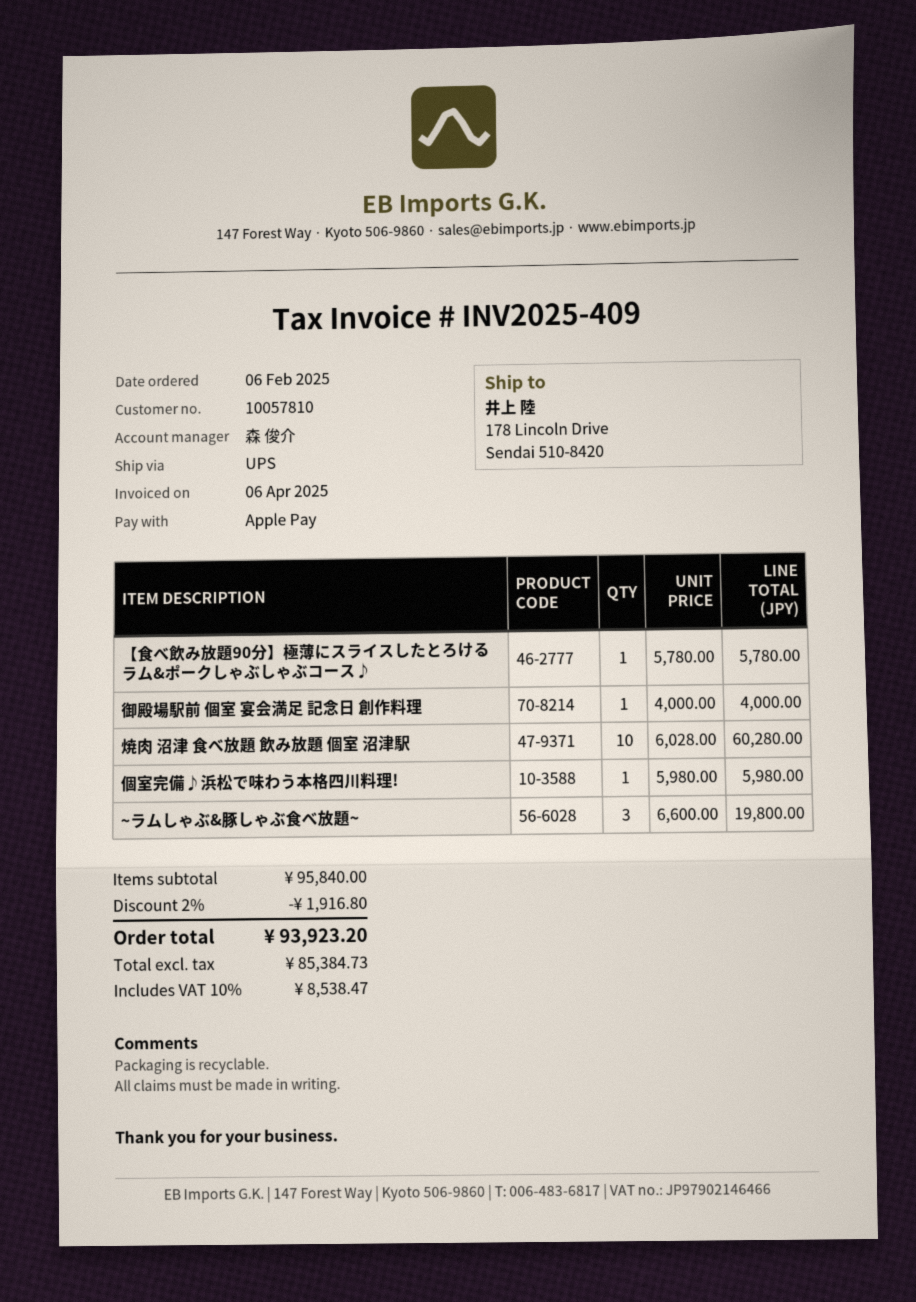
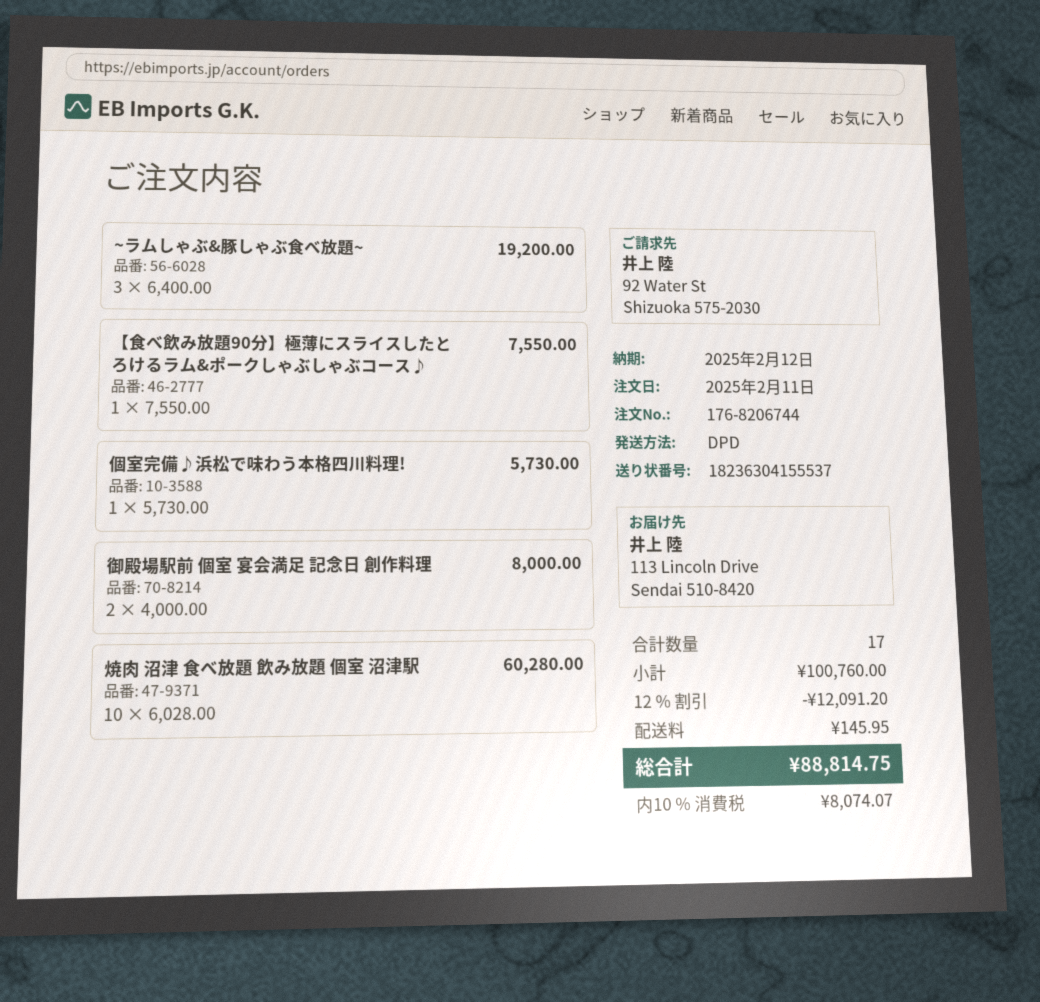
order date: 2025-02-06 -> 2025-02-11
shipping method: UPS -> DPD
ship to: 178 Lincoln Drive, Sendai 510-8420 -> 113 Lincoln Drive, Sendai 510-8420
【食べ飲み放題90分】極薄にスライスしたとろけるラム&ポークしゃぶしゃぶコース♪: 1 x 5780.00 = 5780.00 -> 1 x 7550.00 = 7550.00
御殿場駅前 個室 宴会満足 記念日 創作料理: 1 x 4000.00 = 4000.00 -> 2 x 4000.00 = 8000.00
個室完備♪浜松で味わう本格四川料理!: 1 x 5980.00 = 5980.00 -> 1 x 5730.00 = 5730.00
~ラムしゃぶ&豚しゃぶ食べ放題~: 3 x 6600.00 = 19800.00 -> 3 x 6400.00 = 19200.00
subtotal: 95840.00 -> 100760.00
discount: 2% = 1916.80 -> 12% = 12091.20
shipping: none -> 145.95
tax: 10% = 8538.47 -> 10% = 8074.07
total: 93923.20 -> 88814.75

